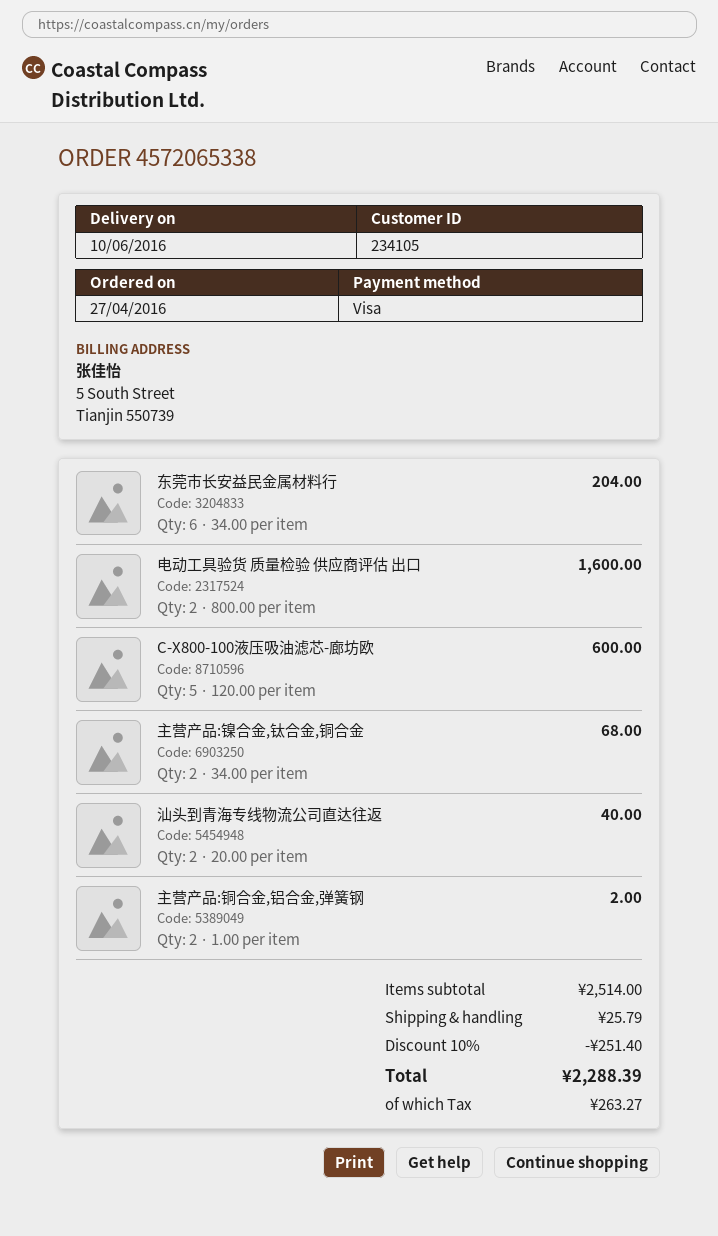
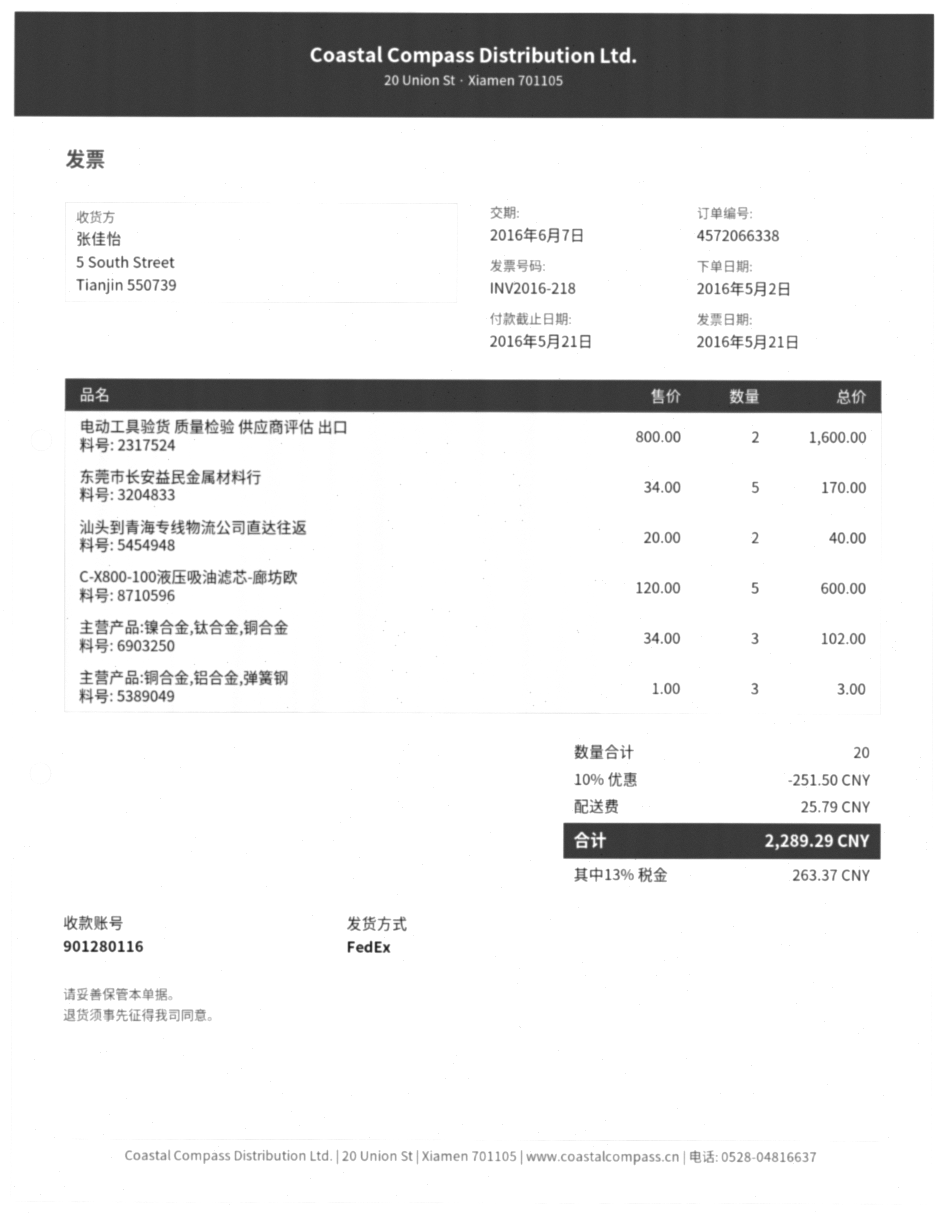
order number: 4572065338 -> 4572066338
order date: 2016-04-27 -> 2016-05-02
delivery date: 2016-06-10 -> 2016-06-07
东莞市长安益民金属材料行: 6 x 34.00 = 204.00 -> 5 x 34.00 = 170.00
主营产品:镍合金,钛合金,铜合金: 2 x 34.00 = 68.00 -> 3 x 34.00 = 102.00
主营产品:铜合金,铝合金,弹簧钢: 2 x 1.00 = 2.00 -> 3 x 1.00 = 3.00
discount: 10% = 251.40 -> 10% = 251.50
tax: 263.27 -> 263.37
total: 2288.39 -> 2289.29

